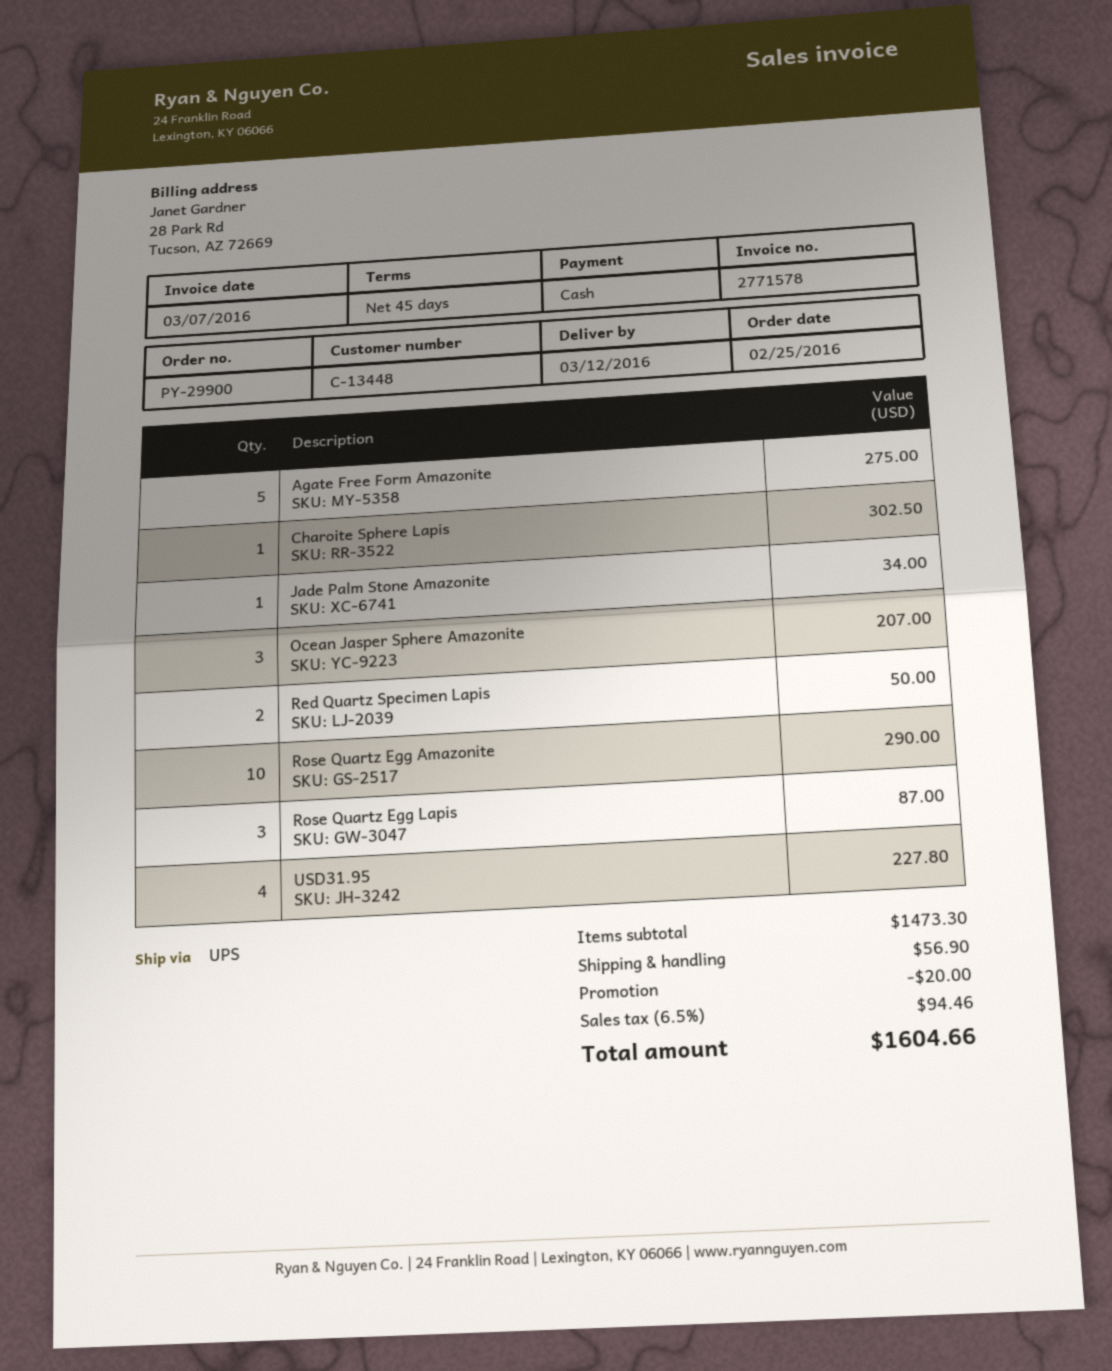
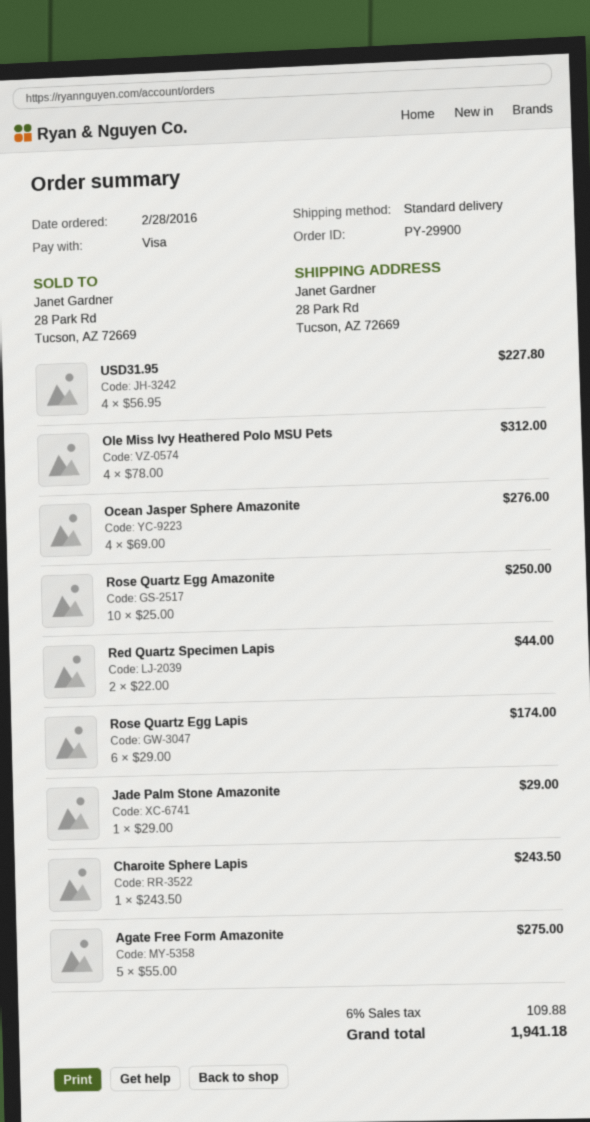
order date: 2016-02-25 -> 2016-02-28
payment method: cash -> Visa
shipping method: UPS -> standard
Charoite Sphere Lapis: 1 for 302.50 -> 1 for 243.50
Jade Palm Stone Amazonite: 1 for 34.00 -> 1 for 29.00
Ocean Jasper Sphere Amazonite: 3 for 207.00 -> 4 for 276.00
Red Quartz Specimen Lapis: 2 for 50.00 -> 2 for 44.00
Rose Quartz Egg Amazonite: 10 for 290.00 -> 10 for 250.00
Rose Quartz Egg Lapis: 3 for 87.00 -> 6 for 174.00
Ole Miss Ivy Heathered Polo MSU Pets: none -> 4 for 312.00
discount: 20.00 -> none
shipping: 56.90 -> none
tax: 6.5% = 94.46 -> 6% = 109.88
total: 1604.66 -> 1941.18

